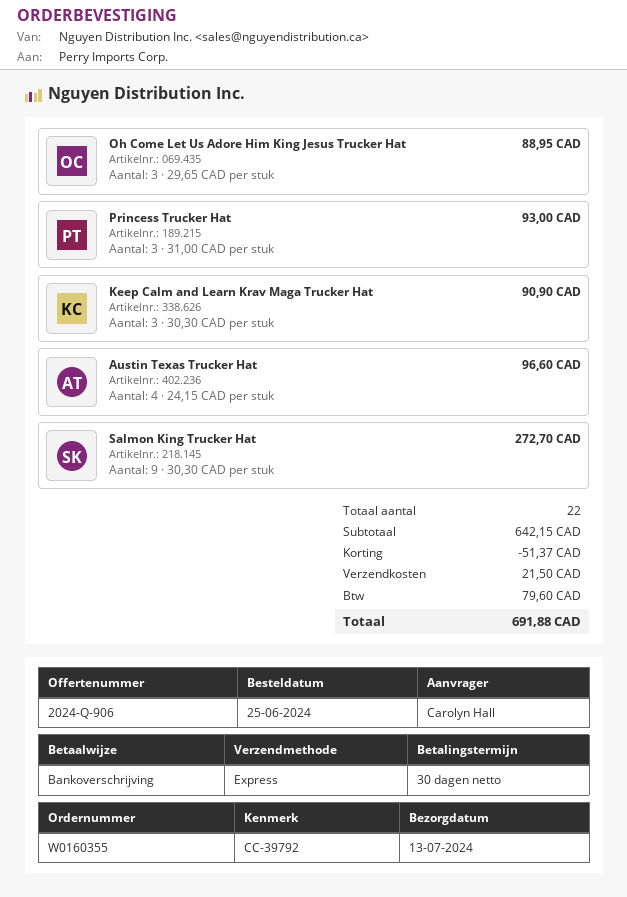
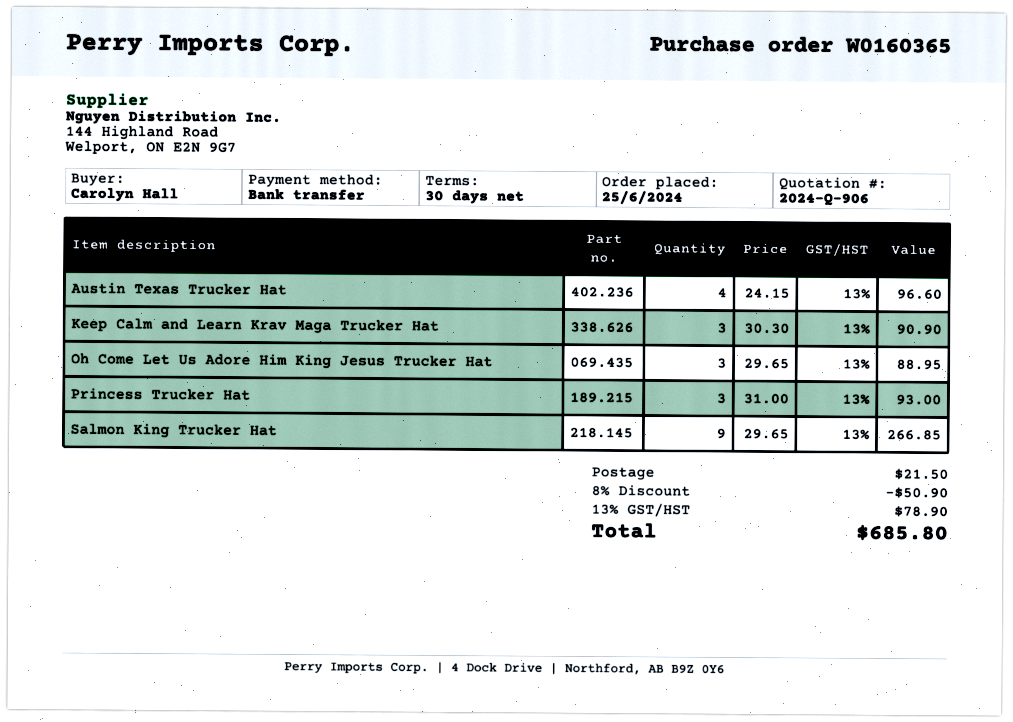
order number: W0160355 -> W0160365
Salmon King Trucker Hat: 9 x 30.30 = 272.70 -> 9 x 29.65 = 266.85
discount: 51.37 -> 50.90
tax: 79.60 -> 78.90
total: 691.88 -> 685.80

